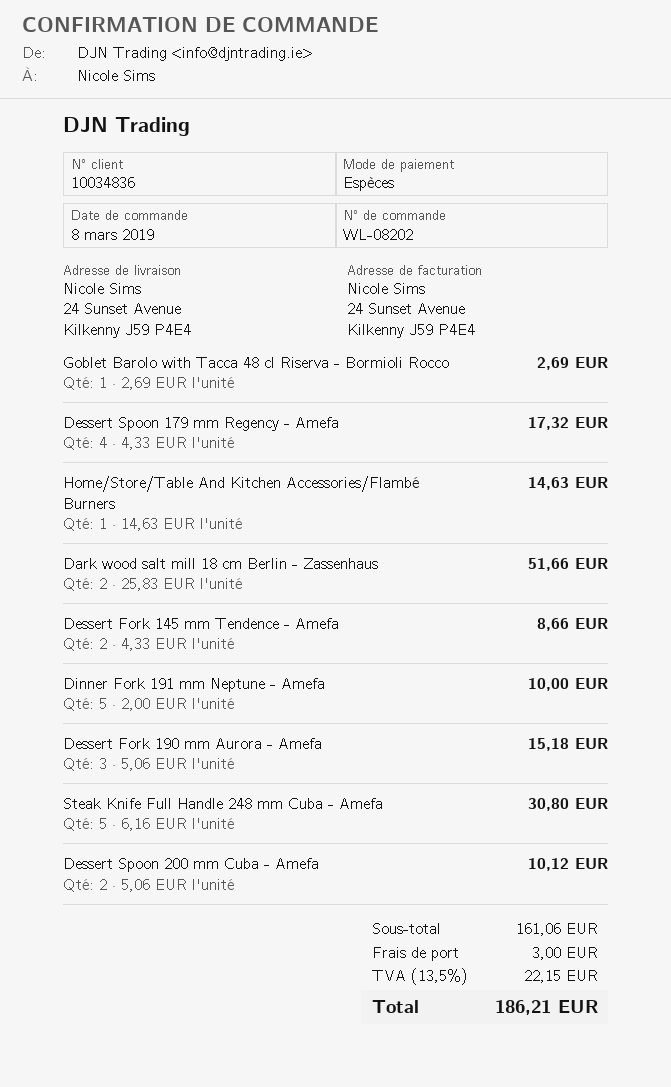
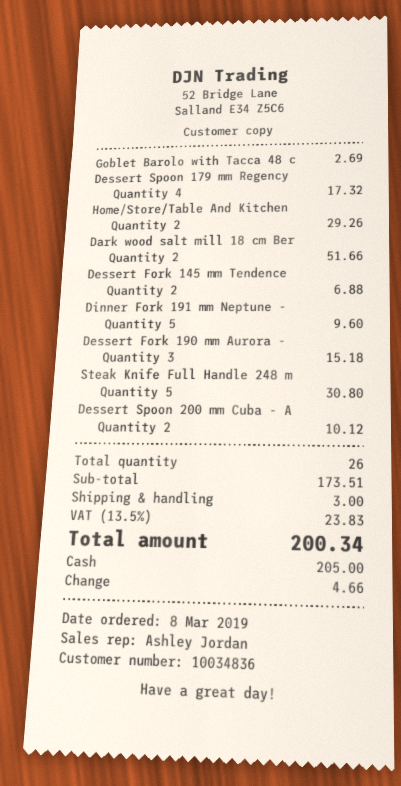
Home/Store/Table And Kitchen Accessories/Flambé Burners: 1 for 14.63 -> 2 for 29.26
Dessert Fork 145 mm Tendence - Amefa: 2 for 8.66 -> 2 for 6.88
Dinner Fork 191 mm Neptune - Amefa: 5 for 10.00 -> 5 for 9.60
subtotal: 161.06 -> 173.51
tax: 13.5% = 22.15 -> 13.5% = 23.83
total: 186.21 -> 200.34

